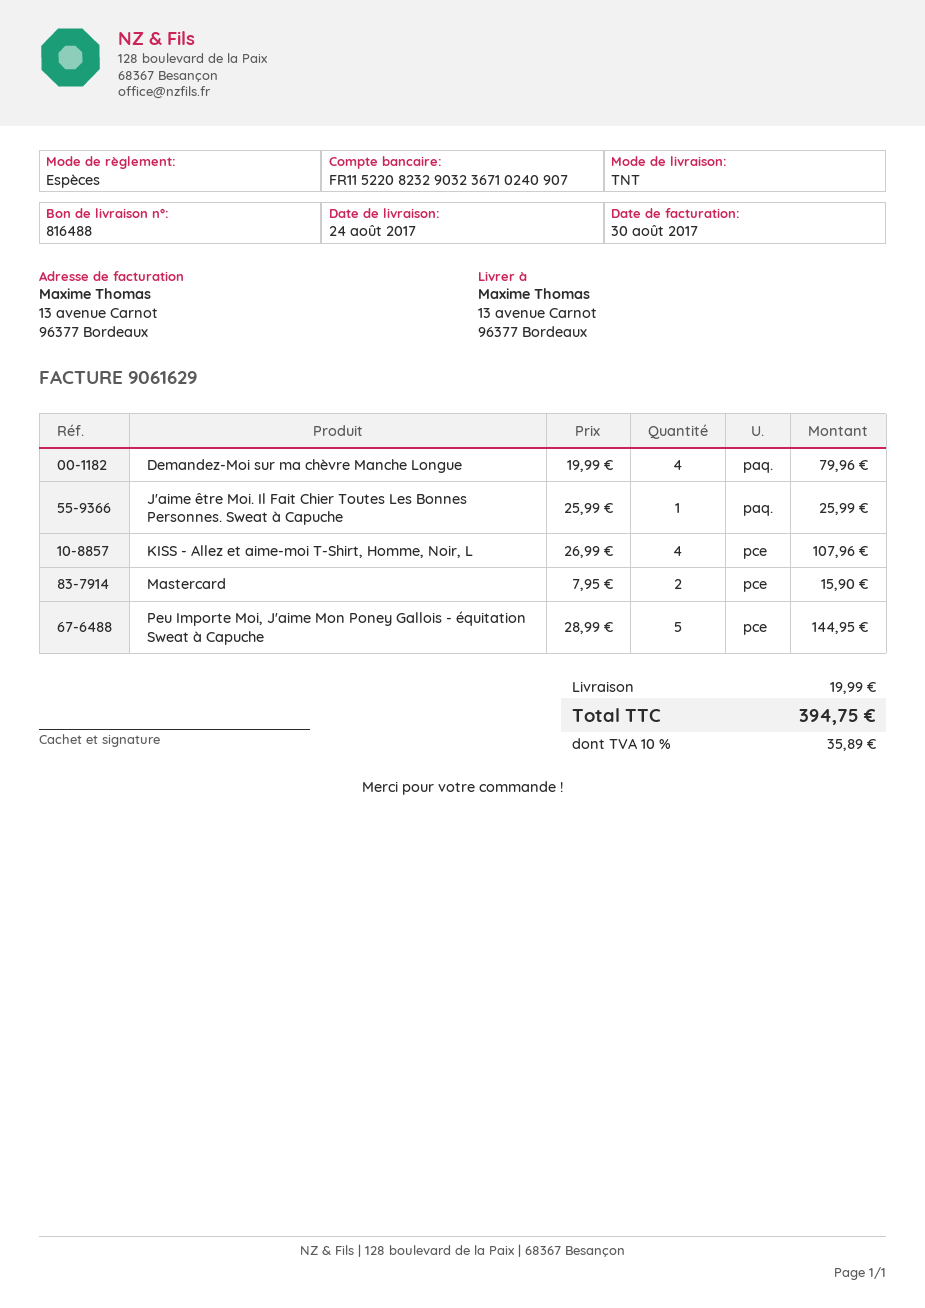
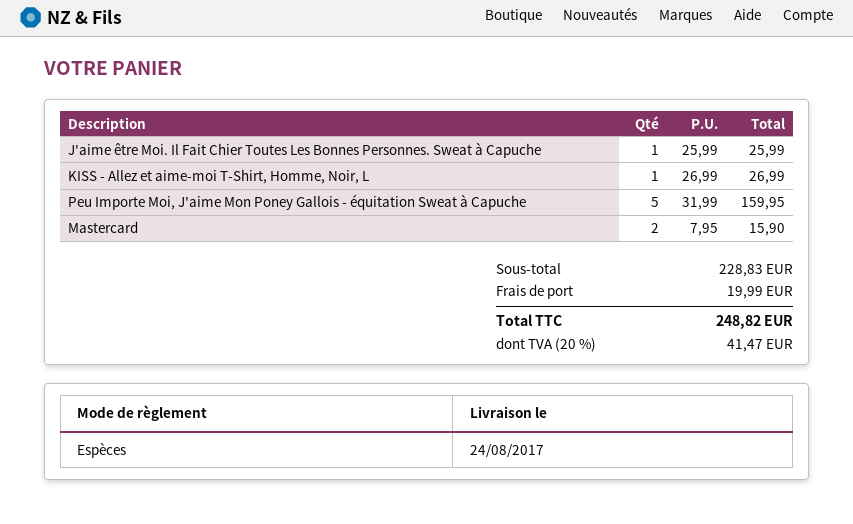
Demandez-Moi sur ma chèvre Manche Longue: 4 x 19.99 = 79.96 -> none
KISS - Allez et aime-moi T-Shirt, Homme, Noir, L: 4 x 26.99 = 107.96 -> 1 x 26.99 = 26.99
Peu Importe Moi, J'aime Mon Poney Gallois - équitation Sweat à Capuche: 5 x 28.99 = 144.95 -> 5 x 31.99 = 159.95
tax: 10% = 35.89 -> 20% = 41.47
total: 394.75 -> 248.82

